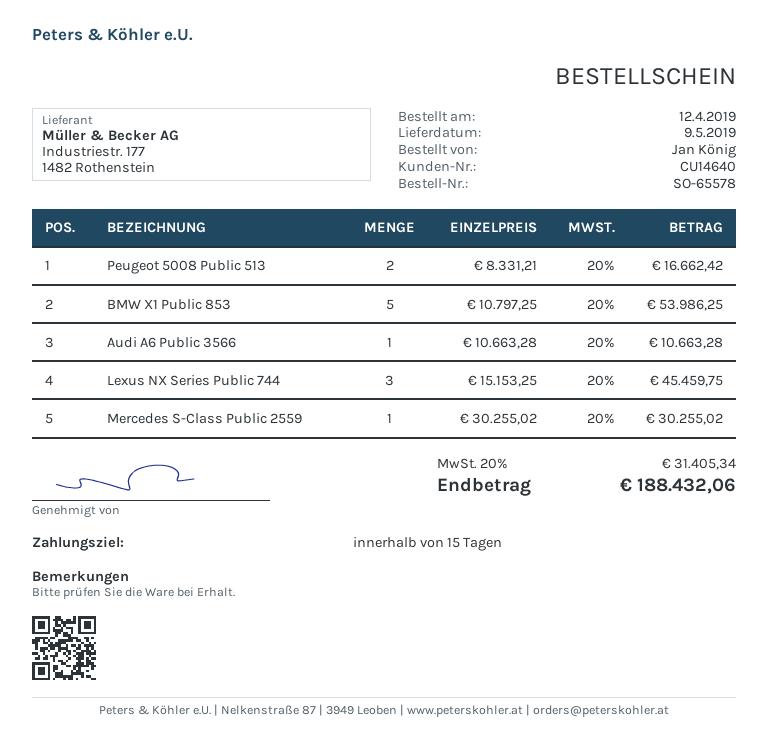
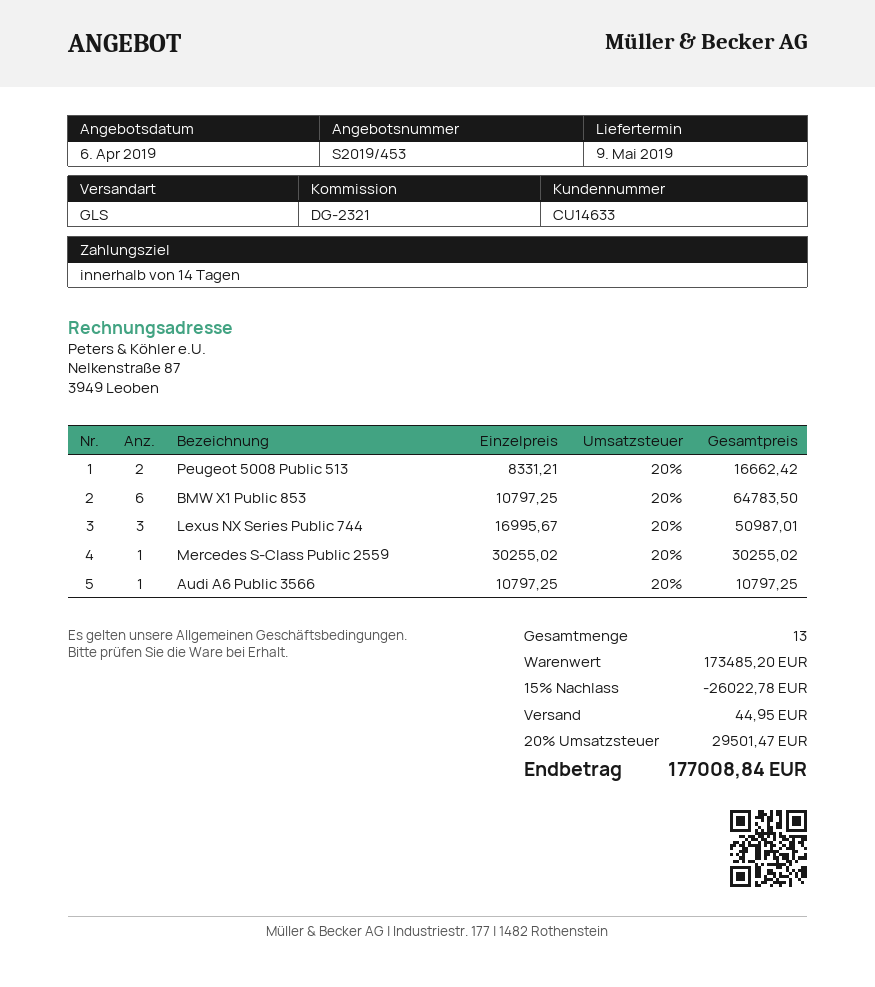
payment terms: 15 days -> 14 days
customer number: CU14640 -> CU14633
BMW X1 Public 853: 5 x 10797.25 = 53986.25 -> 6 x 10797.25 = 64783.50
Audi A6 Public 3566: 1 x 10663.28 = 10663.28 -> 1 x 10797.25 = 10797.25
Lexus NX Series Public 744: 3 x 15153.25 = 45459.75 -> 3 x 16995.67 = 50987.01
discount: none -> 15% = 26022.78
shipping: none -> 44.95
tax: 20% = 31405.34 -> 20% = 29501.47
total: 188432.06 -> 177008.84

